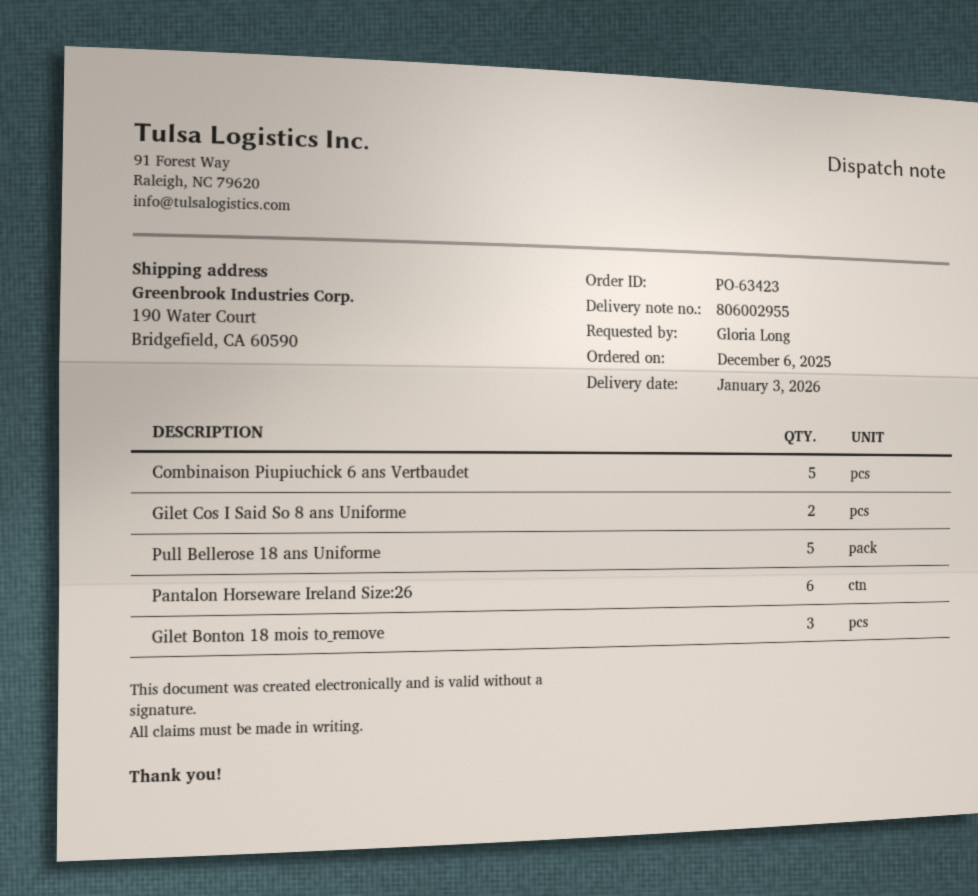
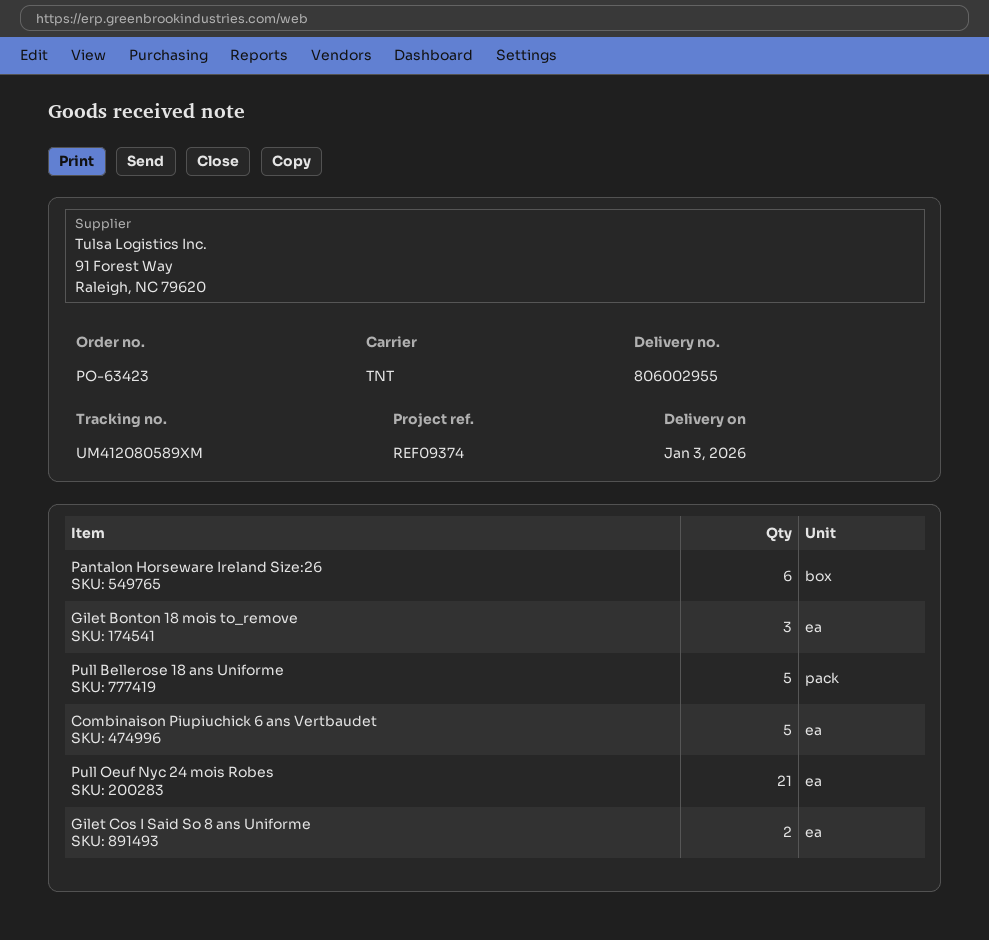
Pull Oeuf Nyc 24 mois Robes: none -> 21

